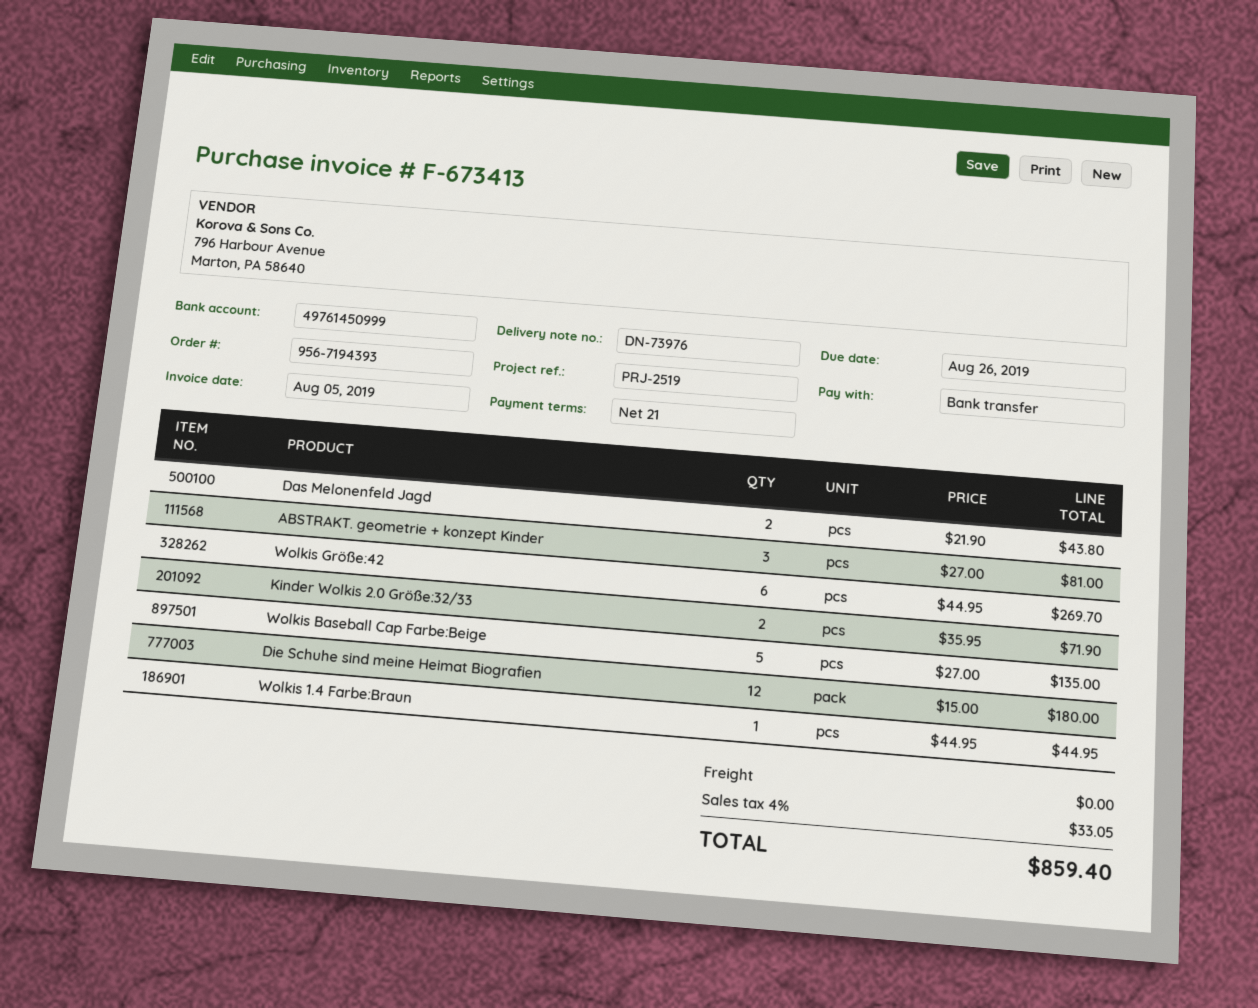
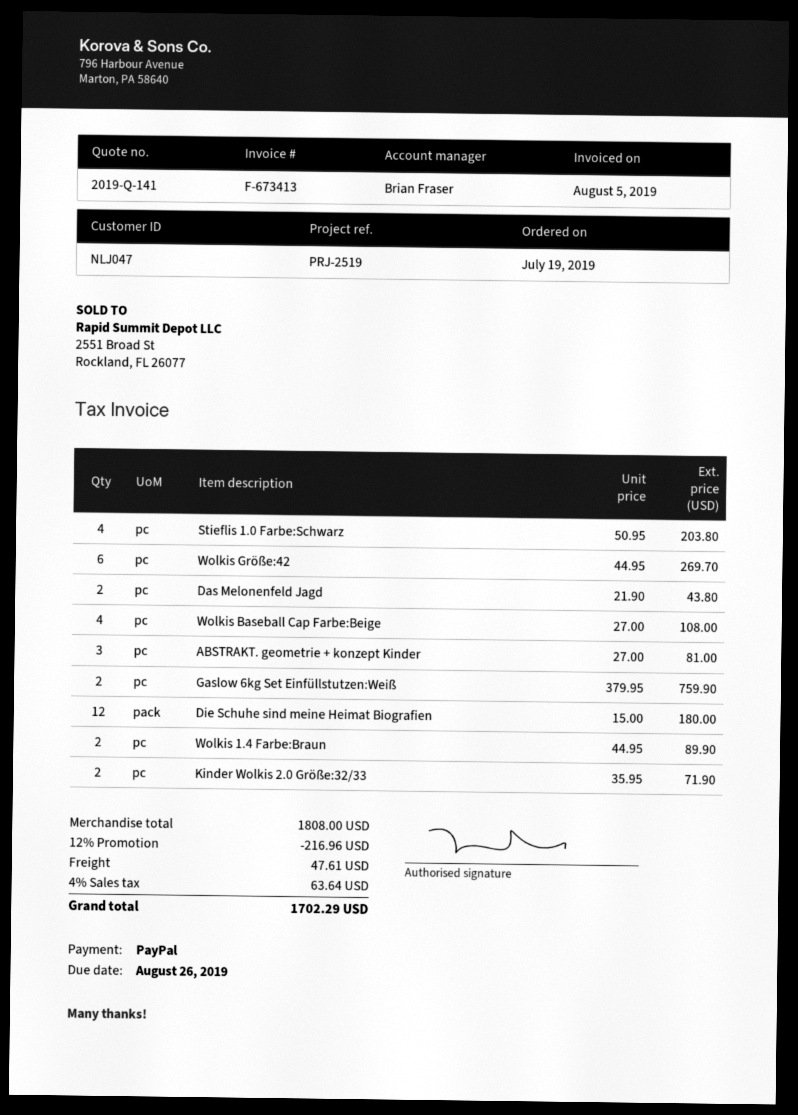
payment method: bank transfer -> PayPal
Wolkis Baseball Cap Farbe:Beige: 5 x 27.00 = 135.00 -> 4 x 27.00 = 108.00
Wolkis 1.4 Farbe:Braun: 1 x 44.95 = 44.95 -> 2 x 44.95 = 89.90
Stieflis 1.0 Farbe:Schwarz: none -> 4 x 50.95 = 203.80
Gaslow 6kg Set Einfüllstutzen:Weiß: none -> 2 x 379.95 = 759.90
discount: none -> 12% = 216.96
shipping: 0.00 -> 47.61
tax: 4% = 33.05 -> 4% = 63.64
total: 859.40 -> 1702.29

